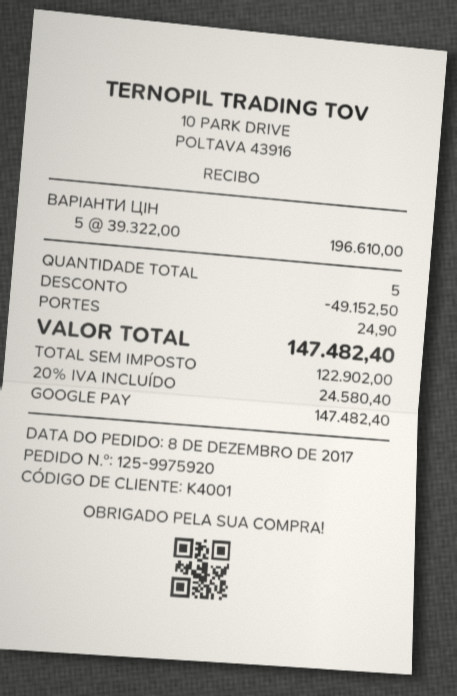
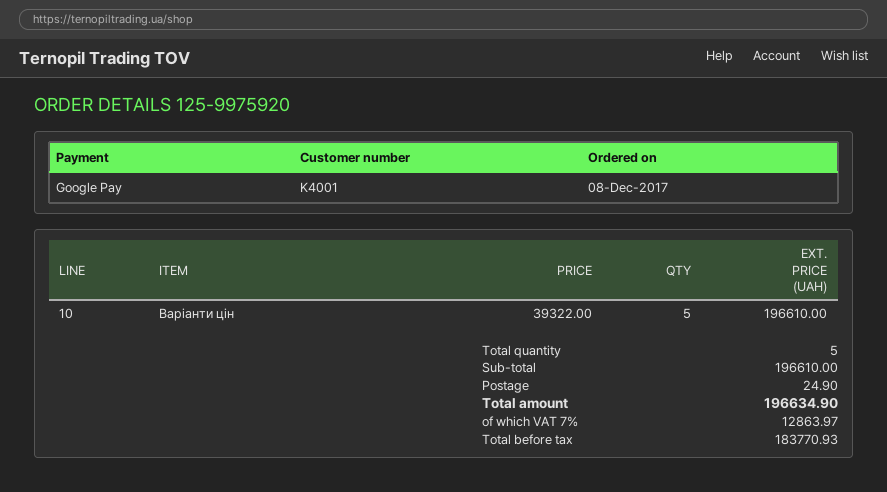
discount: 49152.50 -> none
net: 122902.00 -> 183770.93
tax: 20% = 24580.40 -> 7% = 12863.97
total: 147482.40 -> 196634.90

